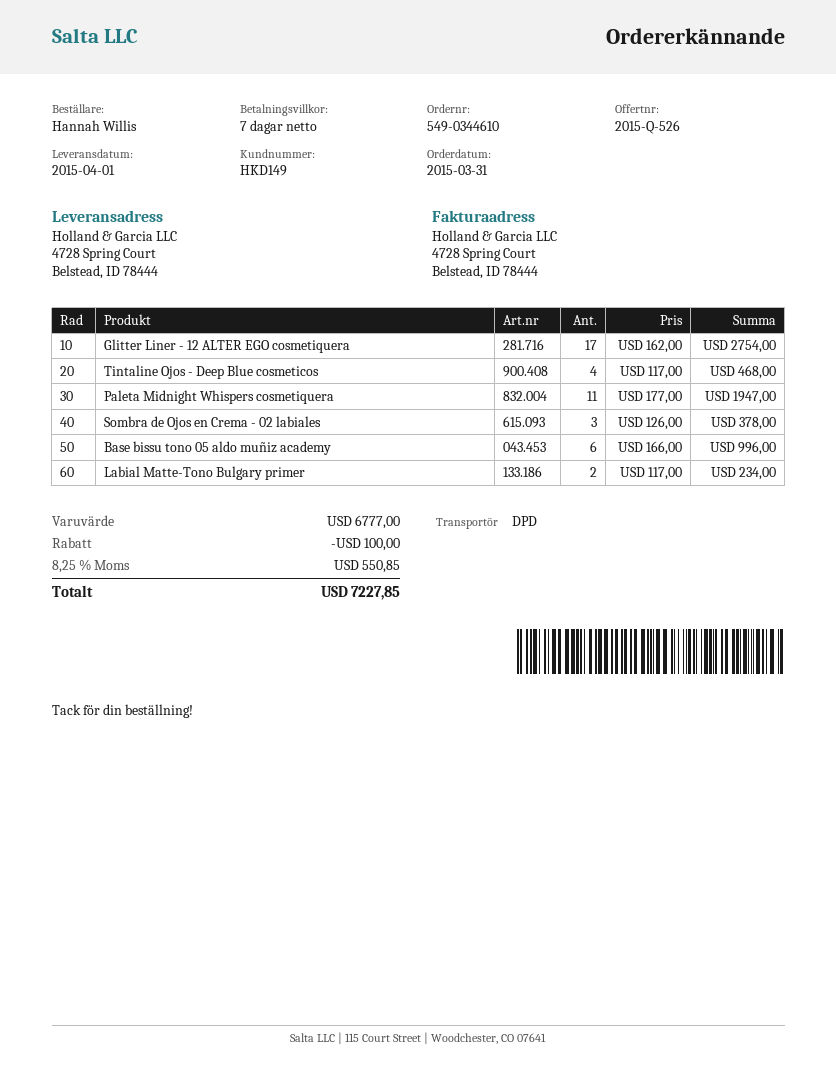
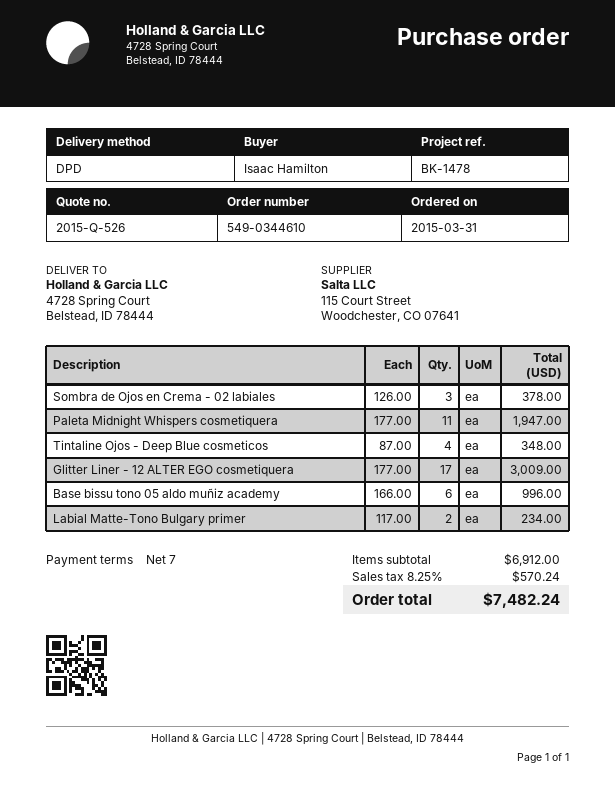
ordered by: Hannah Willis -> Isaac Hamilton
Glitter Liner - 12 ALTER EGO cosmetiquera: 17 x 162.00 = 2754.00 -> 17 x 177.00 = 3009.00
Tintaline Ojos - Deep Blue cosmeticos: 4 x 117.00 = 468.00 -> 4 x 87.00 = 348.00
subtotal: 6777.00 -> 6912.00
discount: 100.00 -> none
tax: 8.25% = 550.85 -> 8.25% = 570.24
total: 7227.85 -> 7482.24

